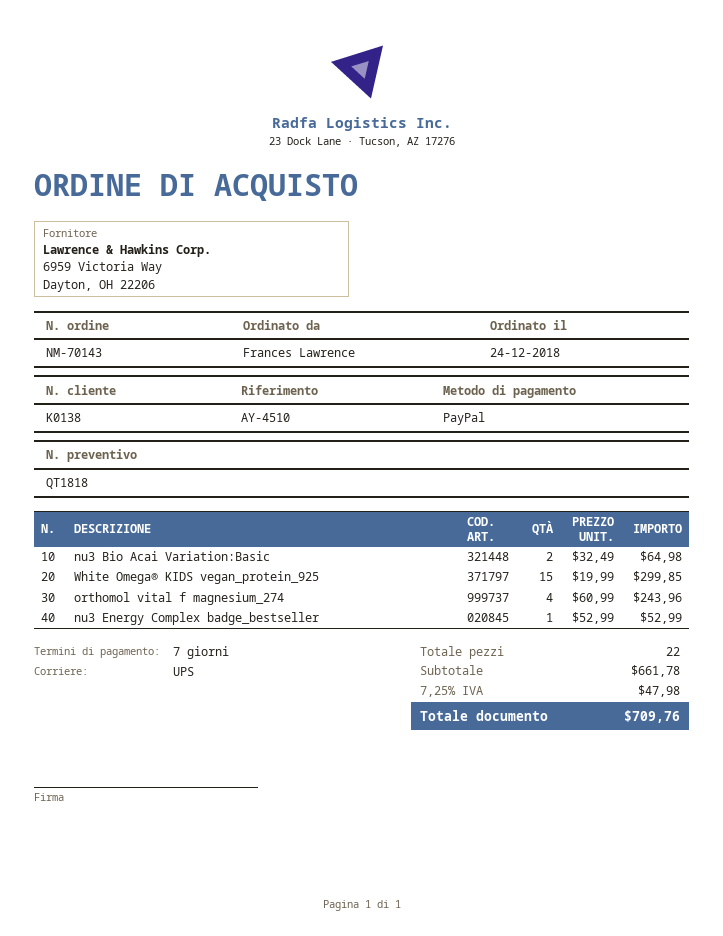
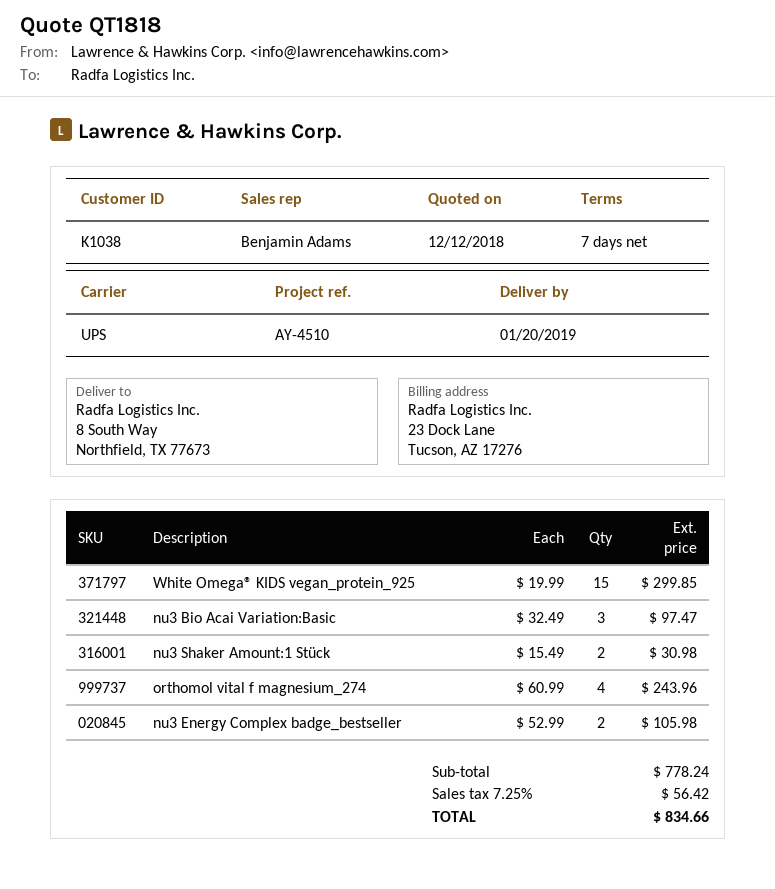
customer number: K0138 -> K1038
nu3 Bio Acai Variation:Basic: 2 x 32.49 = 64.98 -> 3 x 32.49 = 97.47
nu3 Energy Complex badge_bestseller: 1 x 52.99 = 52.99 -> 2 x 52.99 = 105.98
nu3 Shaker Amount:1 Stück: none -> 2 x 15.49 = 30.98
subtotal: 661.78 -> 778.24
tax: 7.25% = 47.98 -> 7.25% = 56.42
total: 709.76 -> 834.66

